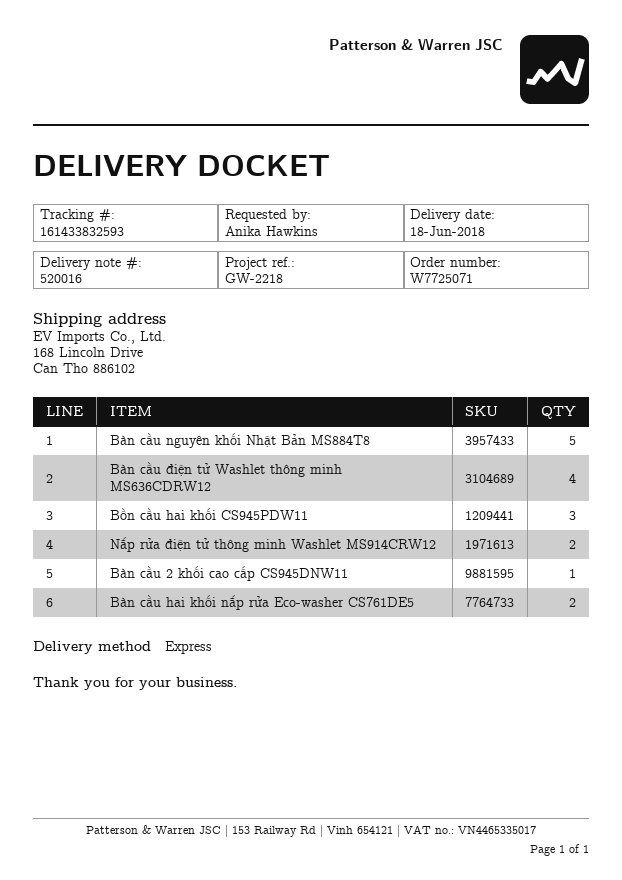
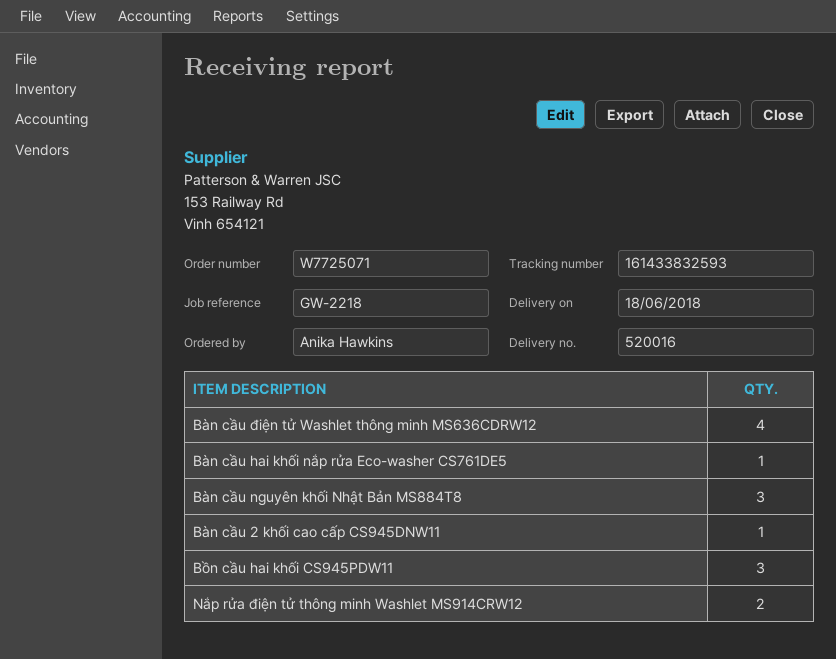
Bàn cầu nguyên khối Nhật Bản MS884T8: 5 -> 3
Bàn cầu hai khối nắp rửa Eco-washer CS761DE5: 2 -> 1

